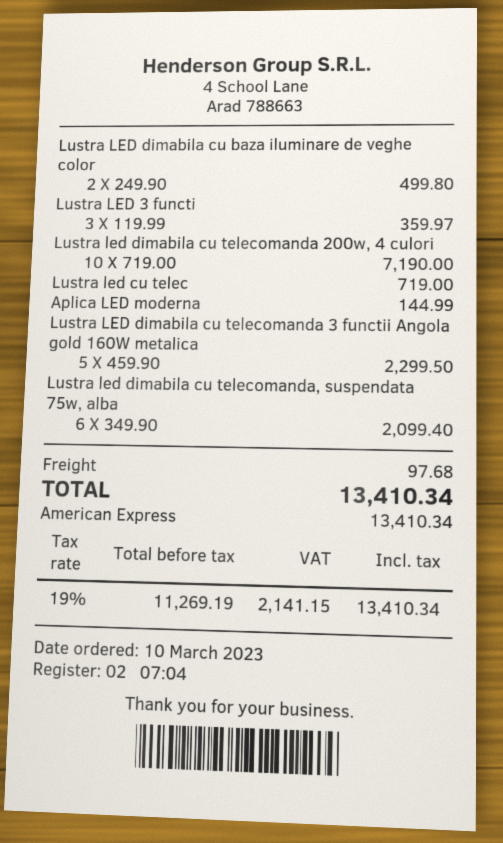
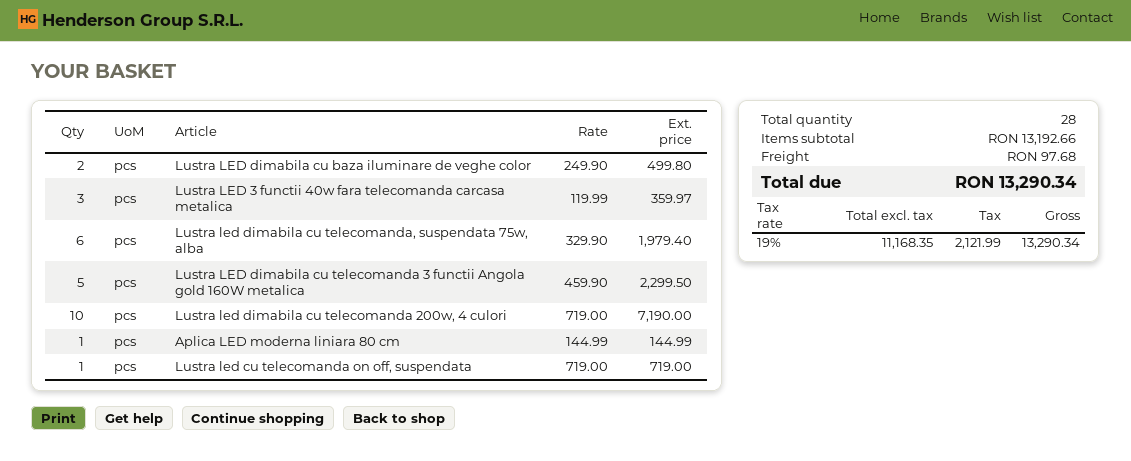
Lustra led dimabila cu telecomanda, suspendata 75w, alba: 6 x 349.90 = 2099.40 -> 6 x 329.90 = 1979.40
net: 11269.19 -> 11168.35
tax: 19% = 2141.15 -> 19% = 2121.99
total: 13410.34 -> 13290.34

